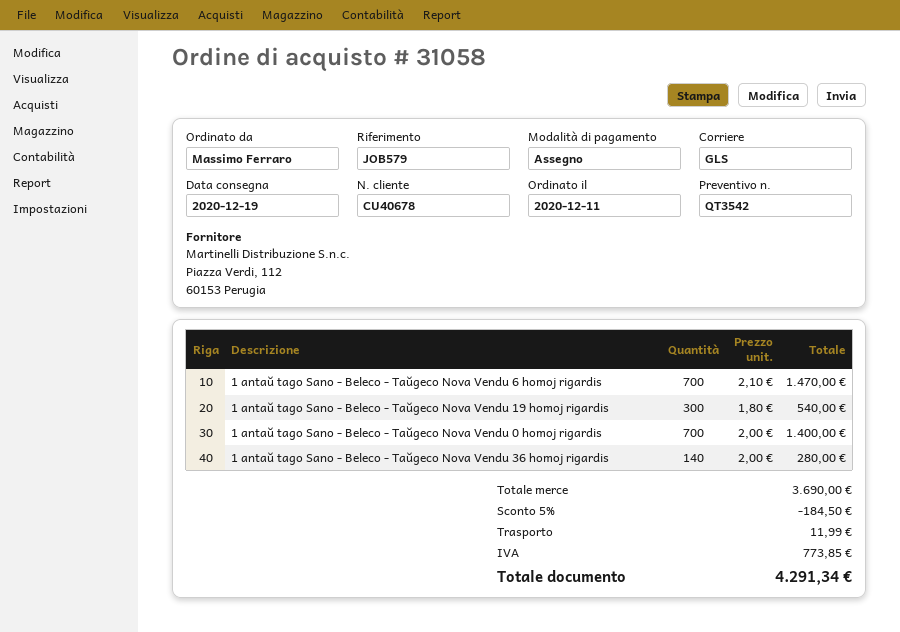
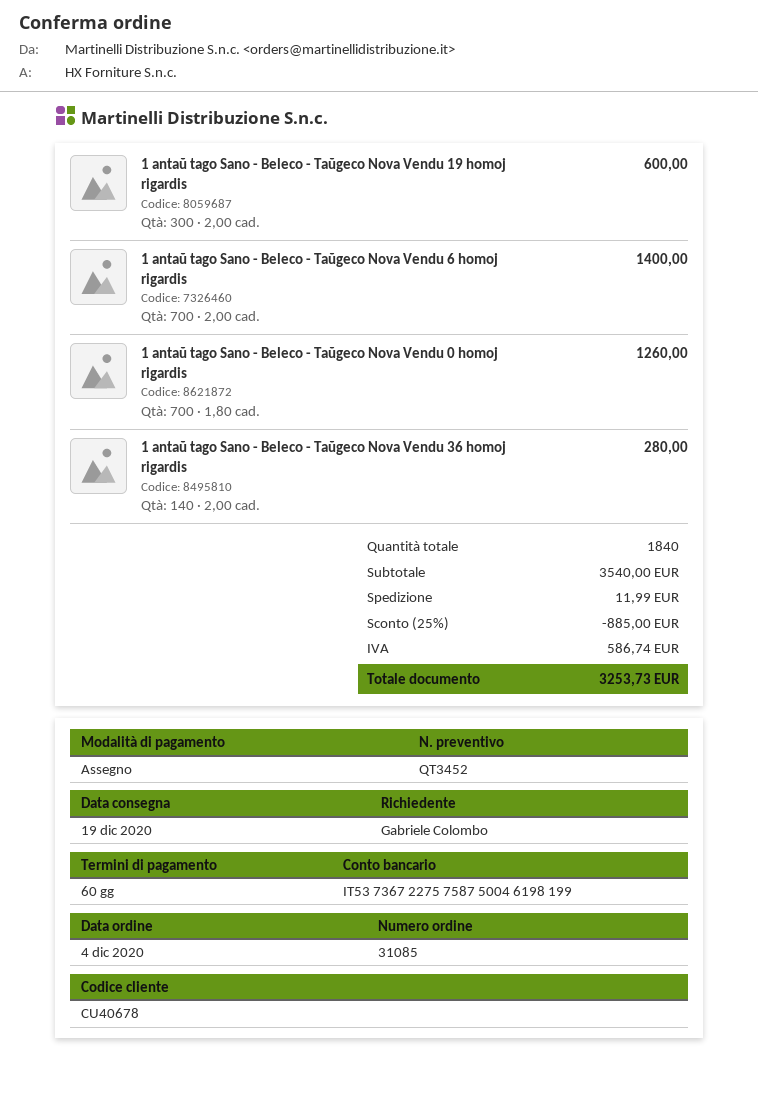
quote number: QT3542 -> QT3452
order number: 31058 -> 31085
order date: 2020-12-11 -> 2020-12-04
ordered by: Massimo Ferraro -> Gabriele Colombo
1 antaŭ tago Sano - Beleco - Taŭgeco Nova Vendu 6 homoj rigardis: 700 x 2.10 = 1470.00 -> 700 x 2.00 = 1400.00
1 antaŭ tago Sano - Beleco - Taŭgeco Nova Vendu 19 homoj rigardis: 300 x 1.80 = 540.00 -> 300 x 2.00 = 600.00
1 antaŭ tago Sano - Beleco - Taŭgeco Nova Vendu 0 homoj rigardis: 700 x 2.00 = 1400.00 -> 700 x 1.80 = 1260.00
subtotal: 3690.00 -> 3540.00
discount: 5% = 184.50 -> 25% = 885.00
tax: 773.85 -> 586.74
total: 4291.34 -> 3253.73

